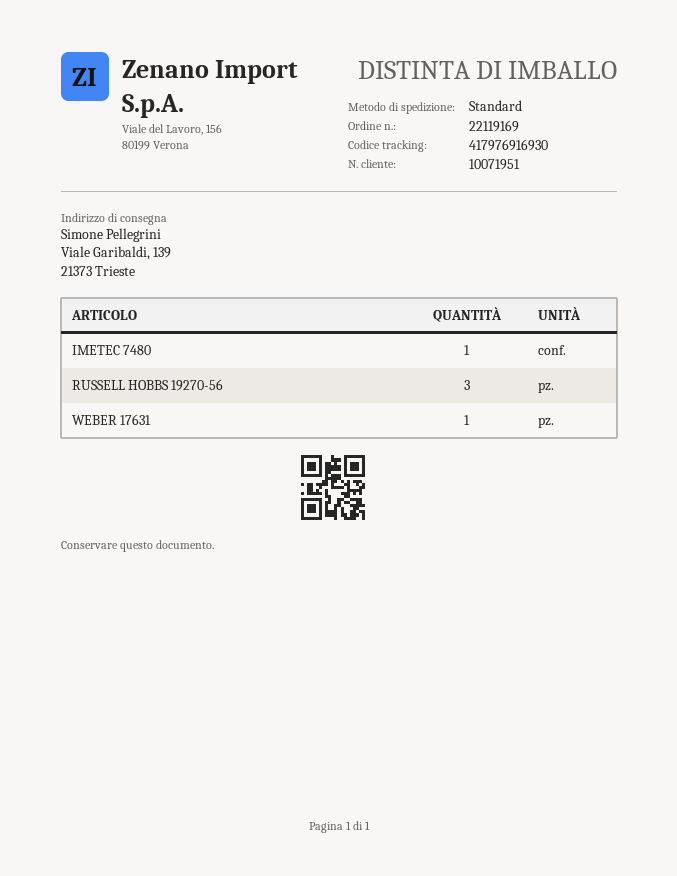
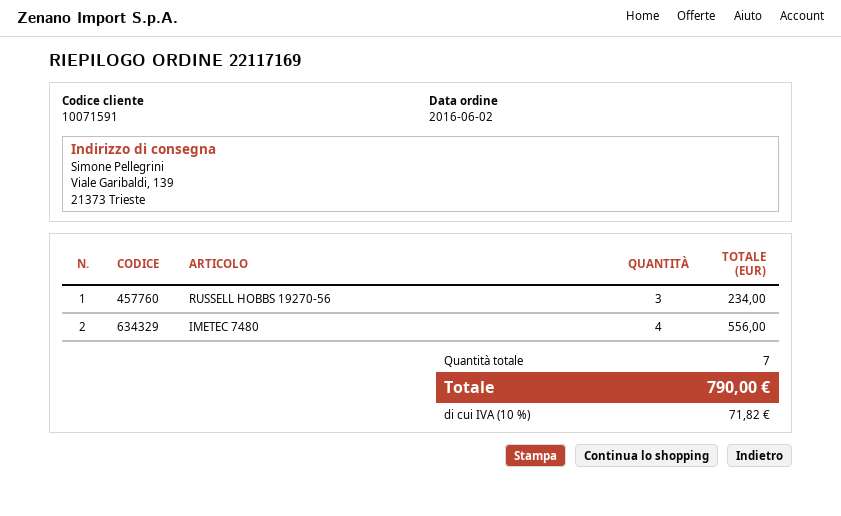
order number: 22119169 -> 22117169
customer number: 10071951 -> 10071591
IMETEC 7480: 1 -> 4
WEBER 17631: 1 -> none

